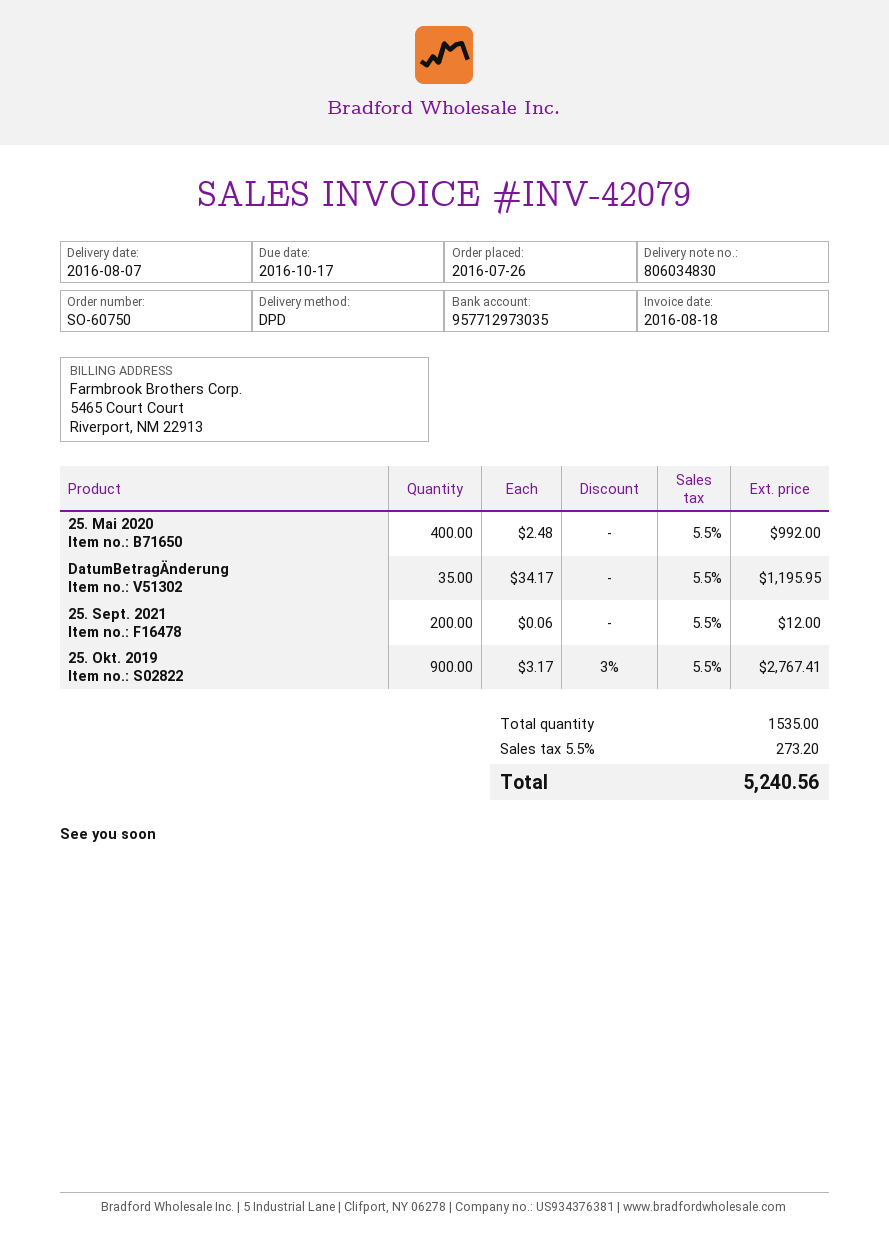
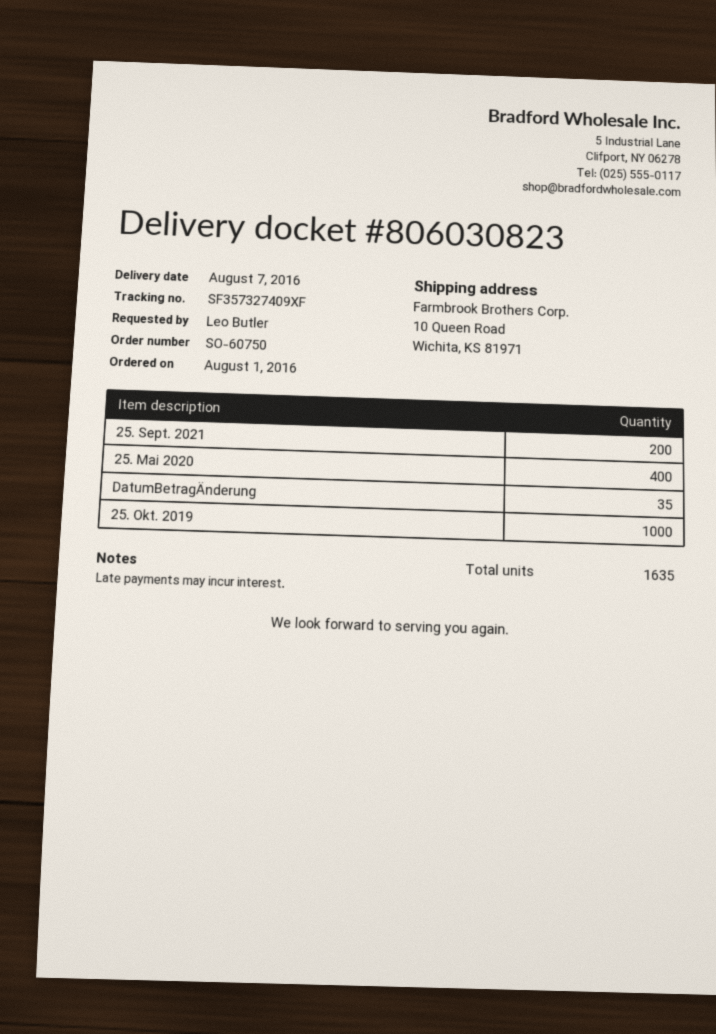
order date: 2016-07-26 -> 2016-08-01
delivery note number: 806034830 -> 806030823
25. Okt. 2019: 900 -> 1000
total quantity: 1535 -> 1635

